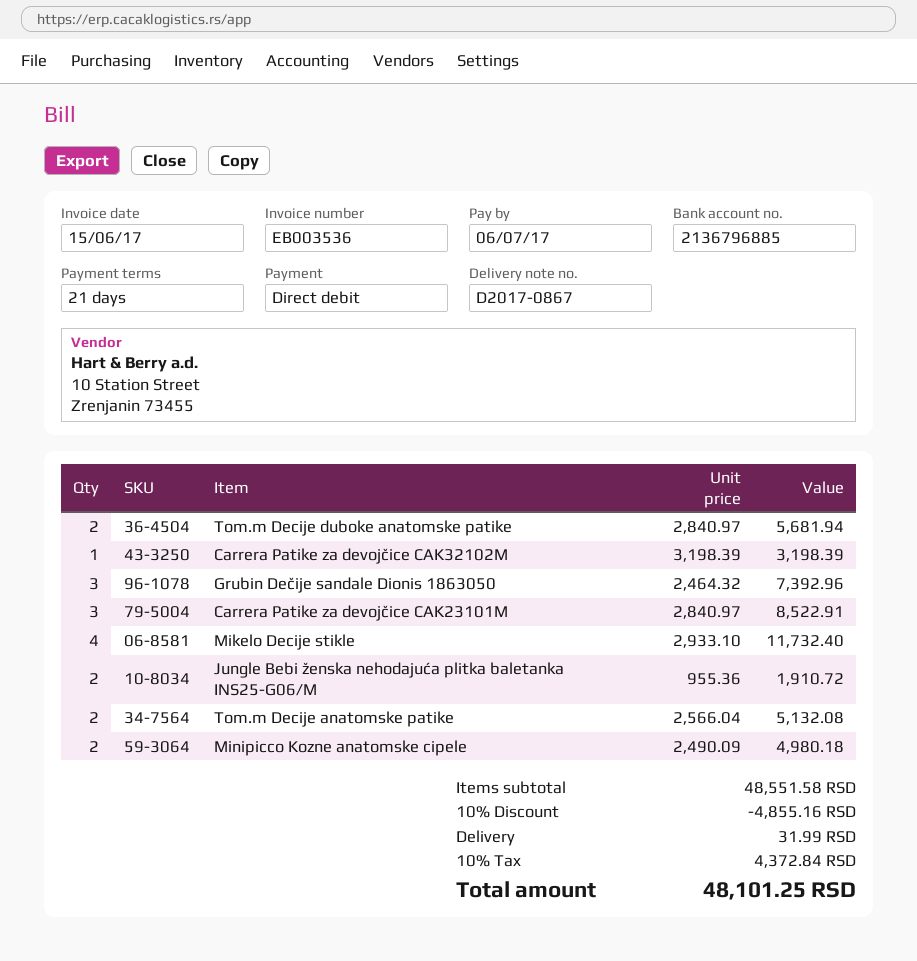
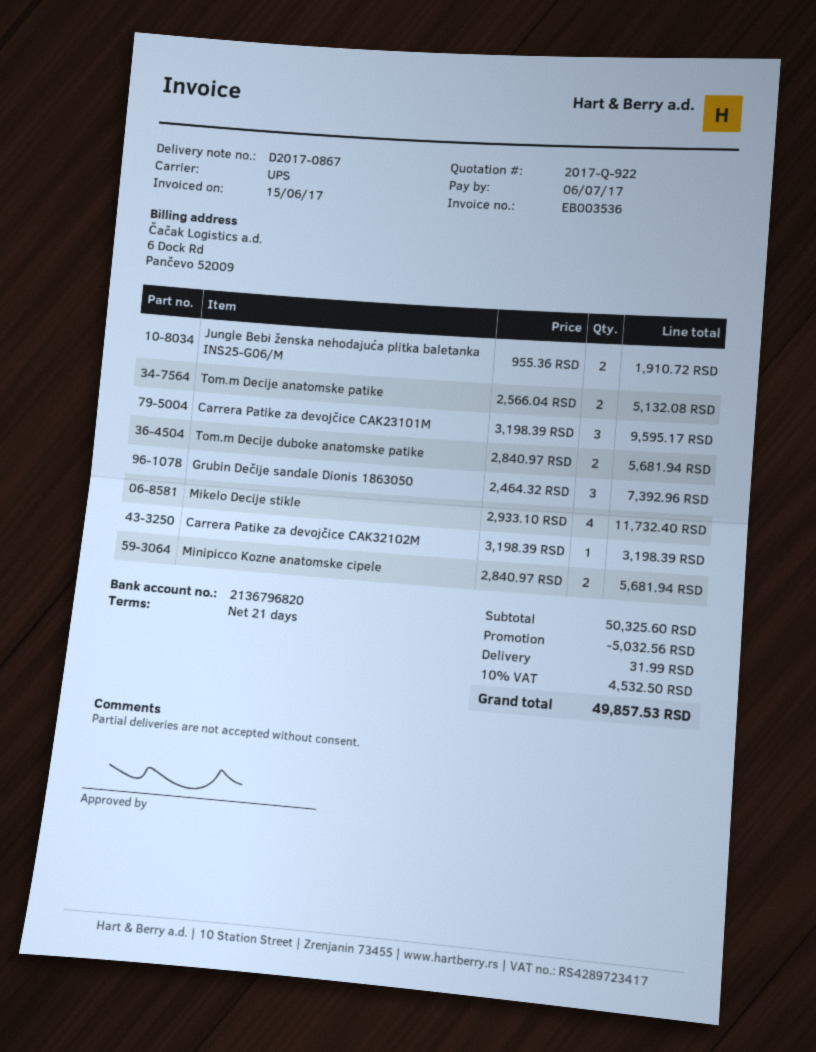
bank account: 2136796885 -> 2136796820
Carrera Patike za devojčice CAK23101M: 3 x 2840.97 = 8522.91 -> 3 x 3198.39 = 9595.17
Minipicco Kozne anatomske cipele: 2 x 2490.09 = 4980.18 -> 2 x 2840.97 = 5681.94
subtotal: 48551.58 -> 50325.60
discount: 4855.16 -> 5032.56
tax: 10% = 4372.84 -> 10% = 4532.50
total: 48101.25 -> 49857.53

